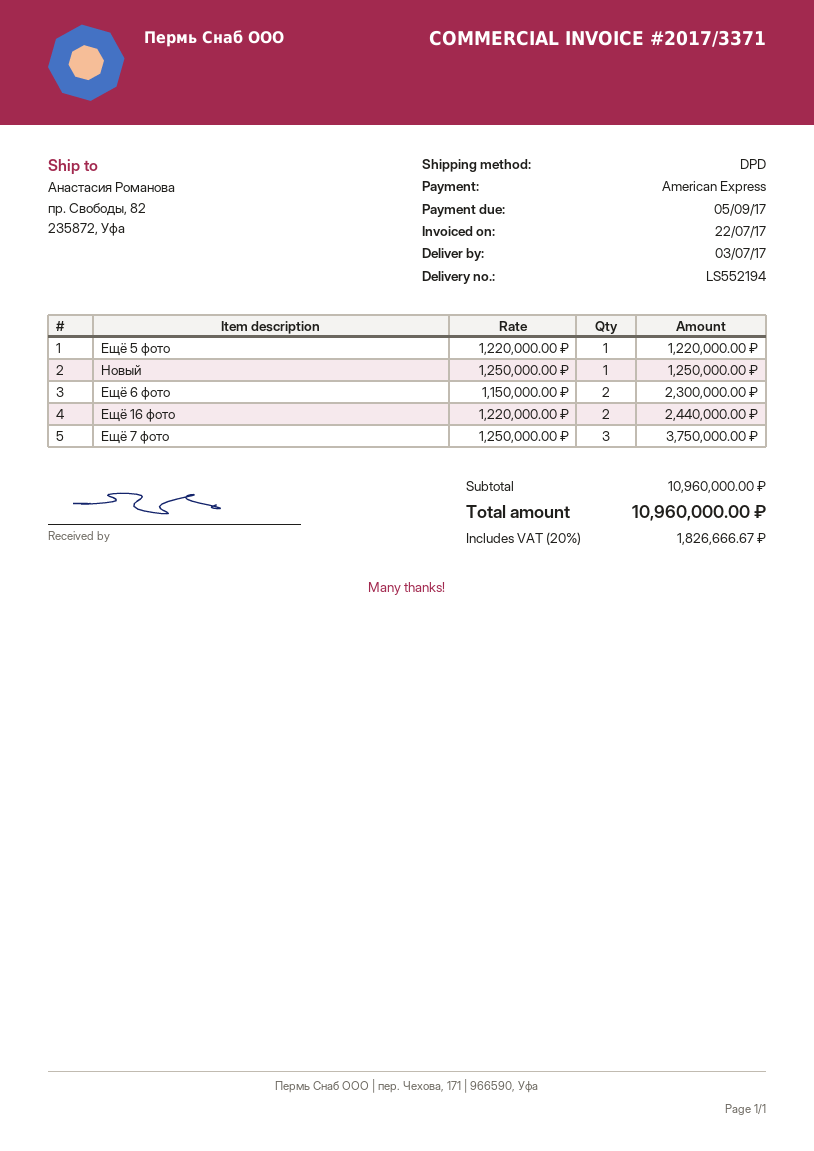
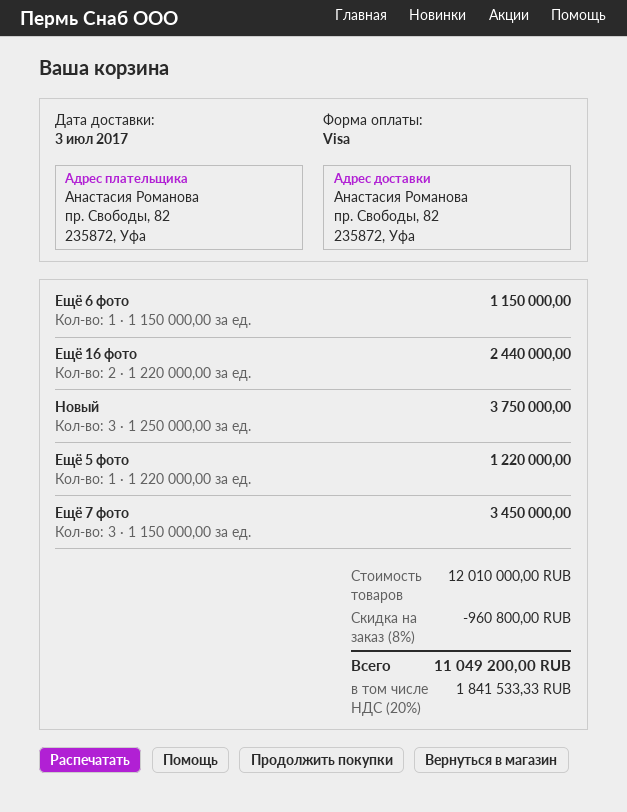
payment method: American Express -> Visa
Новый: 1 x 1250000.00 = 1250000.00 -> 3 x 1250000.00 = 3750000.00
Ещё 6 фото: 2 x 1150000.00 = 2300000.00 -> 1 x 1150000.00 = 1150000.00
Ещё 7 фото: 3 x 1250000.00 = 3750000.00 -> 3 x 1150000.00 = 3450000.00
subtotal: 10960000.00 -> 12010000.00
discount: none -> 8% = 960800.00
tax: 20% = 1826666.67 -> 20% = 1841533.33
total: 10960000.00 -> 11049200.00

